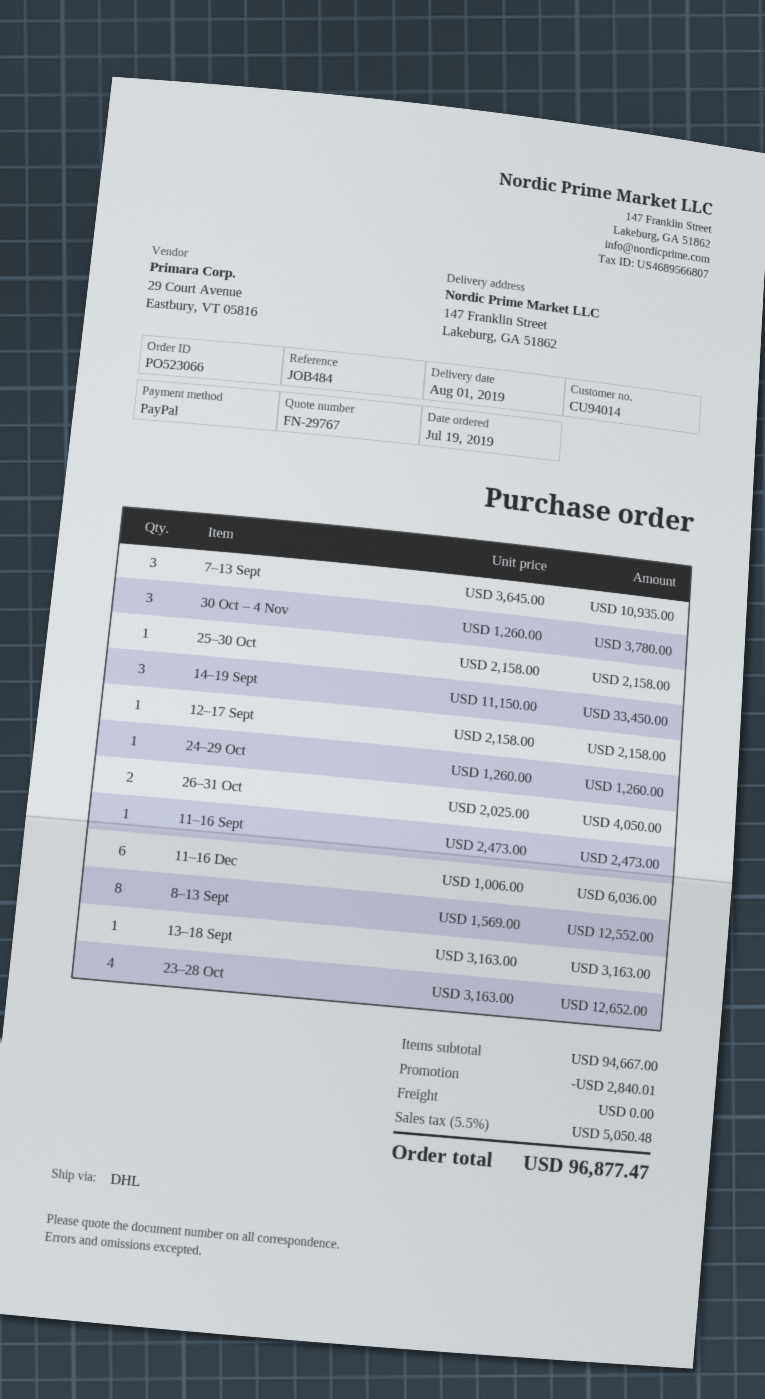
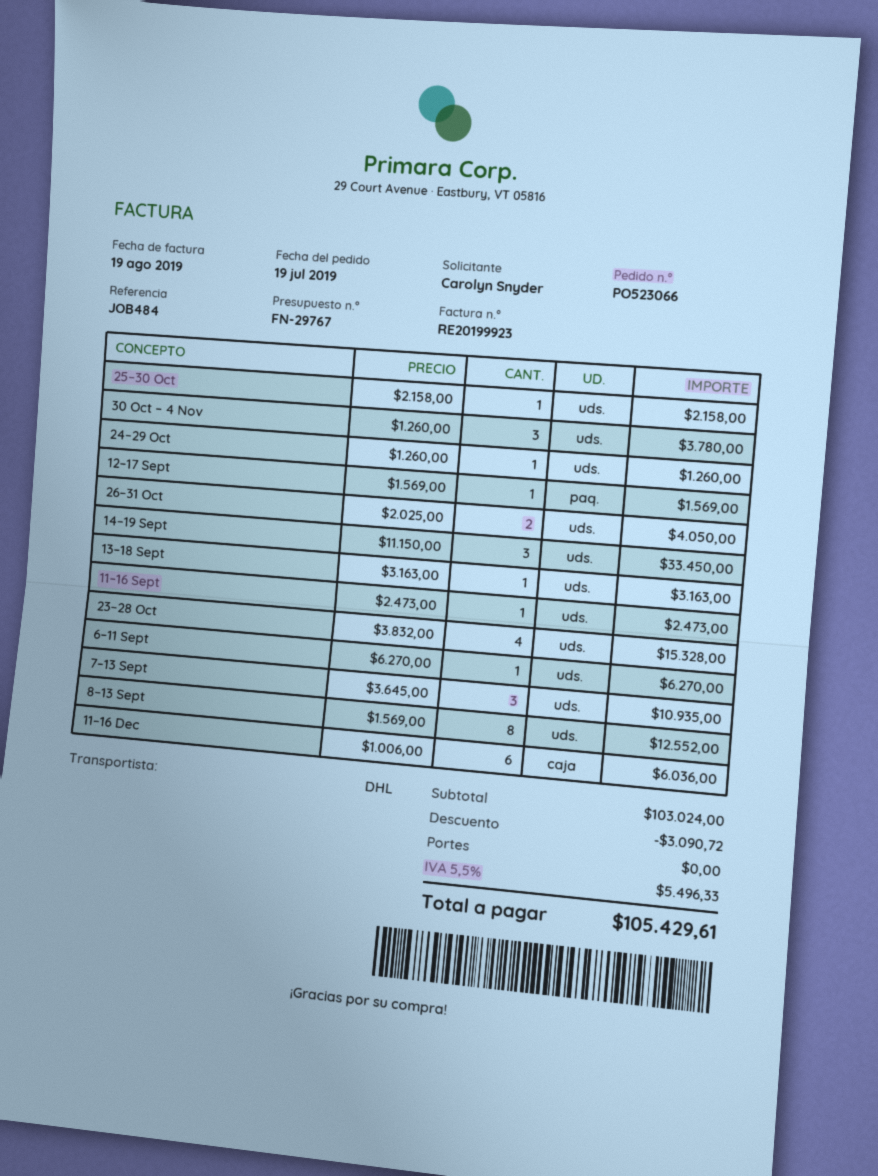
12–17 Sept: 1 x 2158.00 = 2158.00 -> 1 x 1569.00 = 1569.00
23–28 Oct: 4 x 3163.00 = 12652.00 -> 4 x 3832.00 = 15328.00
6–11 Sept: none -> 1 x 6270.00 = 6270.00
subtotal: 94667.00 -> 103024.00
discount: 2840.01 -> 3090.72
tax: 5.5% = 5050.48 -> 5.5% = 5496.33
total: 96877.47 -> 105429.61

